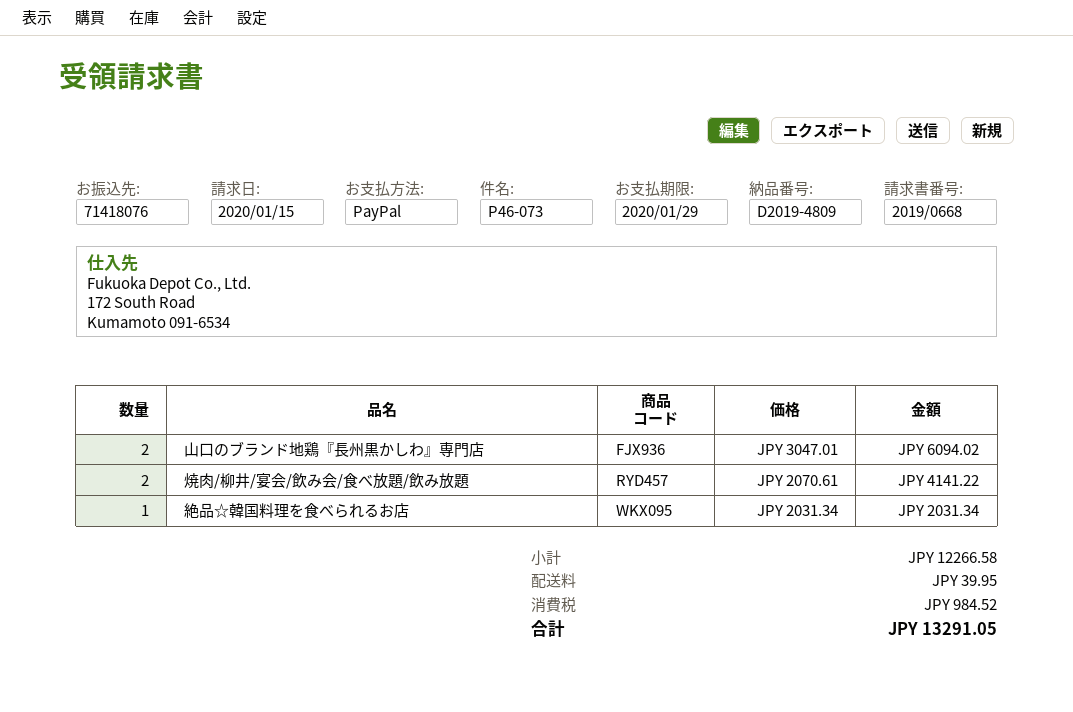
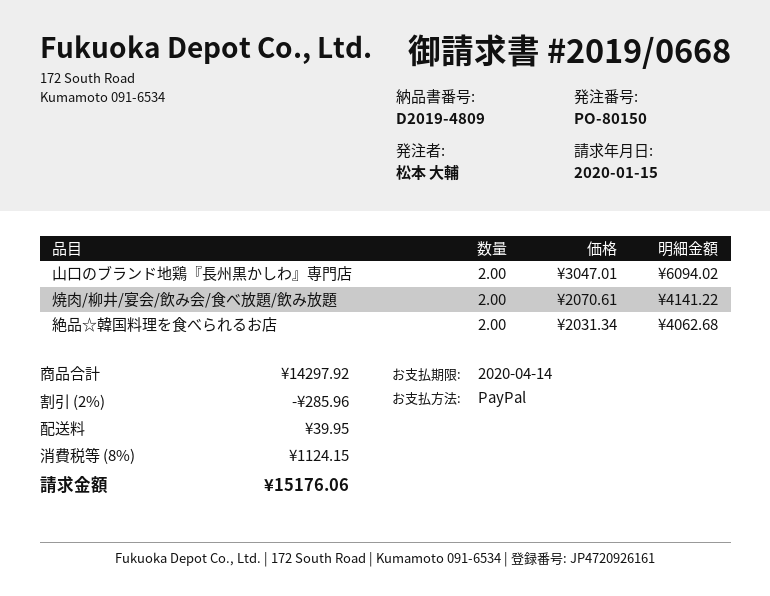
due date: 2020-01-29 -> 2020-04-14
絶品☆韓国料理を食べられるお店: 1 x 2031.34 = 2031.34 -> 2 x 2031.34 = 4062.68
subtotal: 12266.58 -> 14297.92
discount: none -> 2% = 285.96
tax: 984.52 -> 1124.15
total: 13291.05 -> 15176.06

